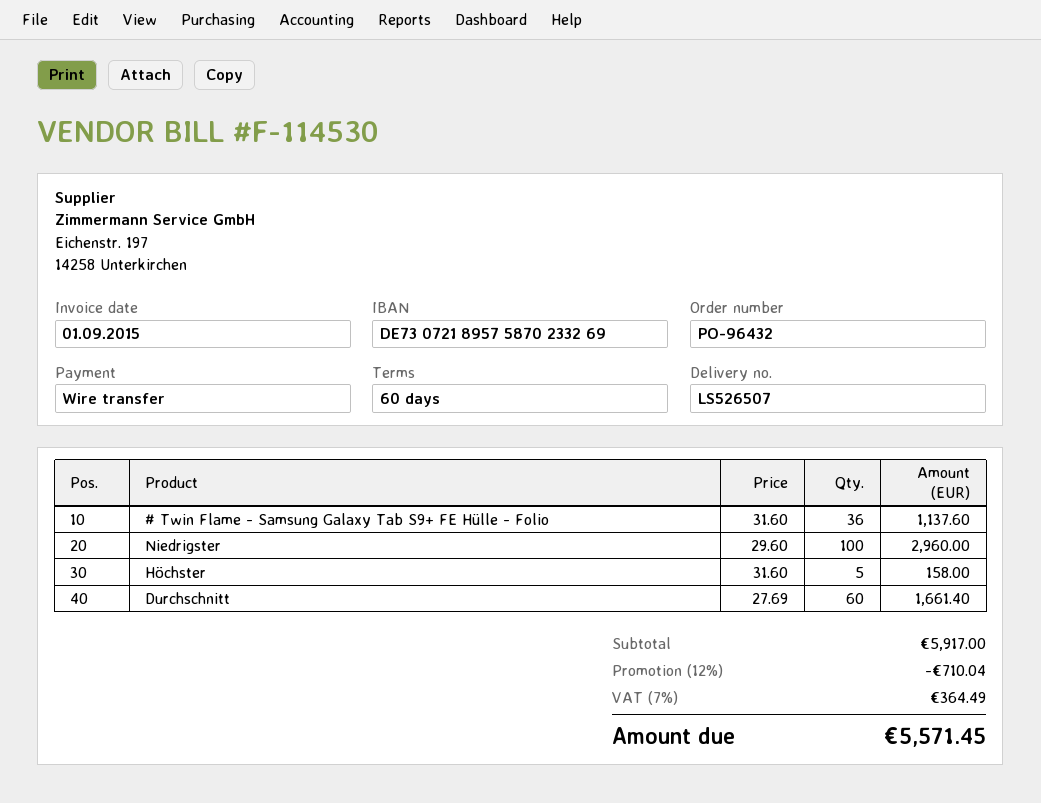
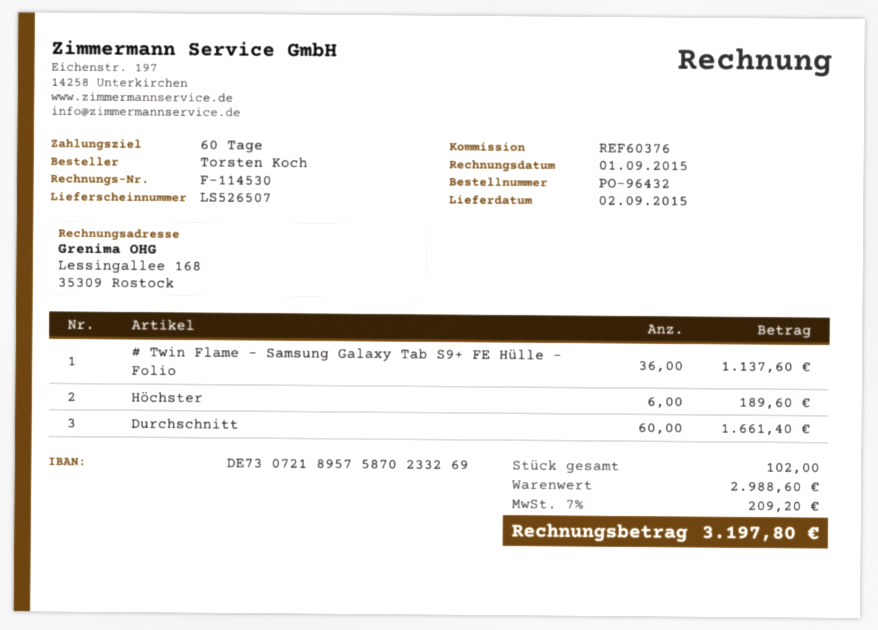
Niedrigster: 100 for 2960.00 -> none
Höchster: 5 for 158.00 -> 6 for 189.60
subtotal: 5917.00 -> 2988.60
discount: 12% = 710.04 -> none
tax: 7% = 364.49 -> 7% = 209.20
total: 5571.45 -> 3197.80

